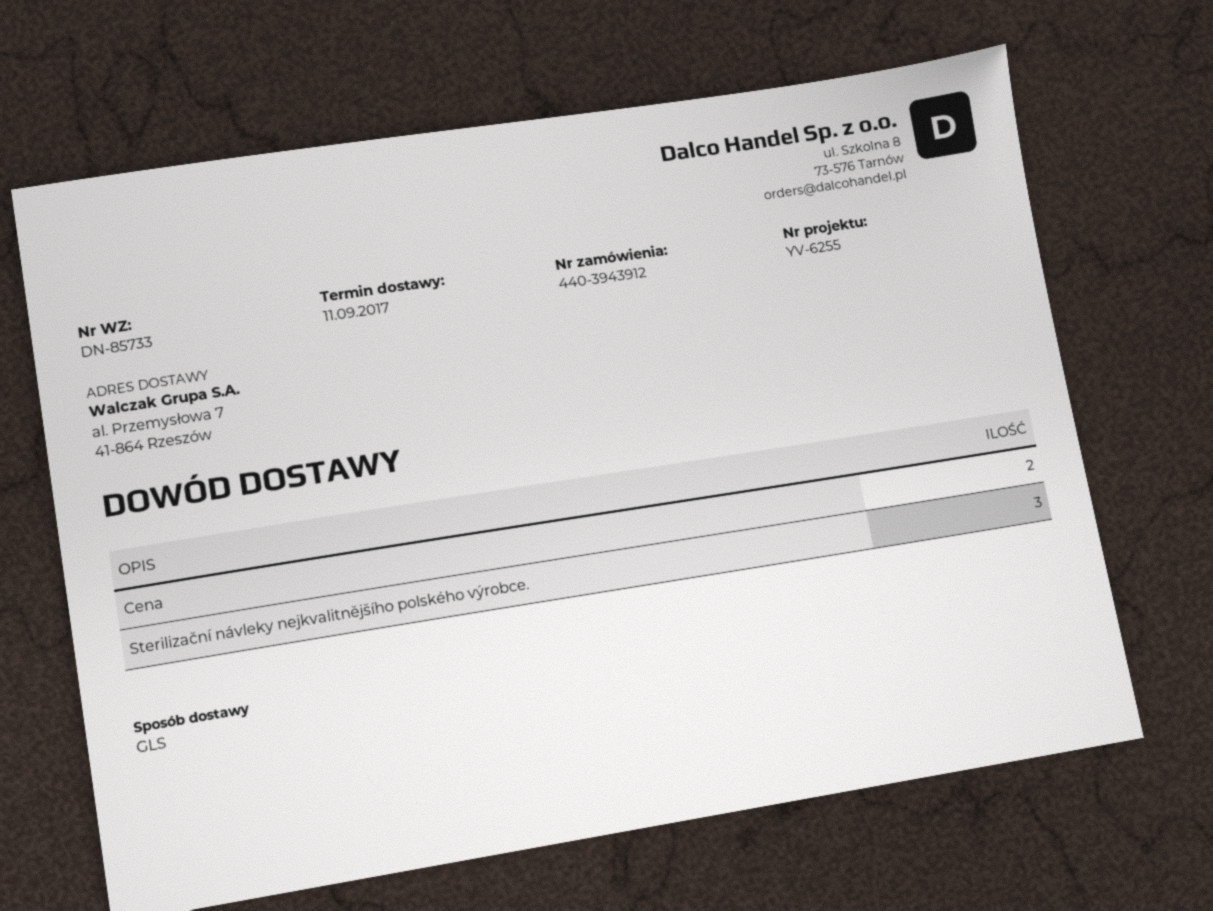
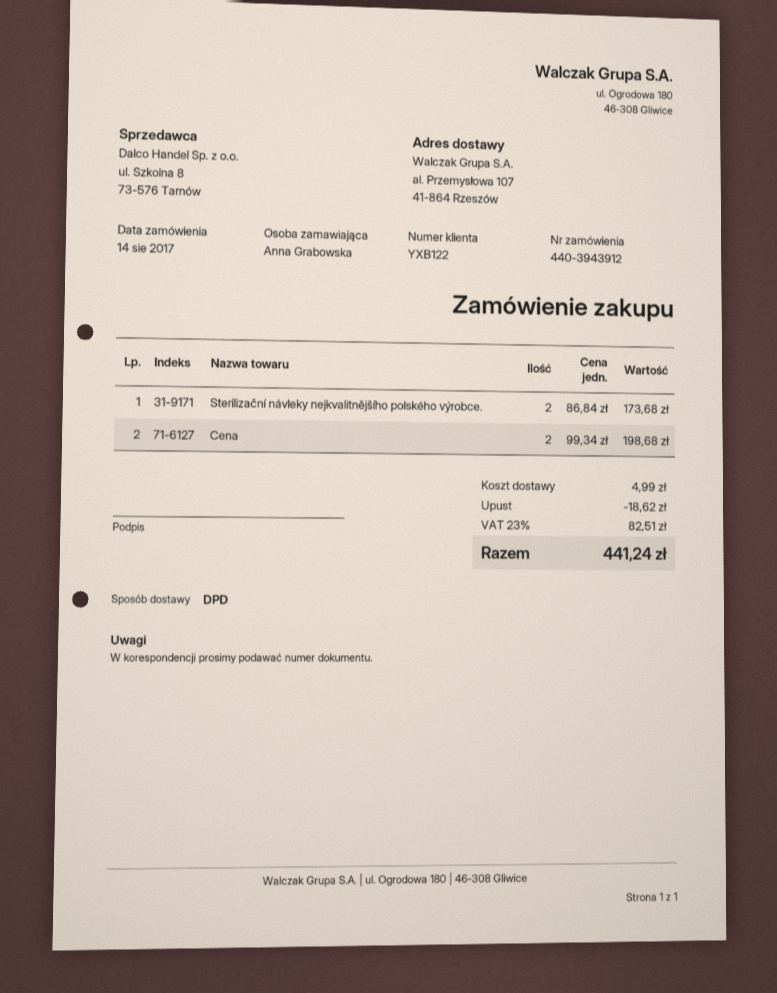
shipping method: GLS -> DPD
ship to: al. Przemysłowa 7, 41-864 Rzeszów -> al. Przemysłowa 107, 41-864 Rzeszów
Sterilizační návleky nejkvalitnějšího polského výrobce.: 3 -> 2

